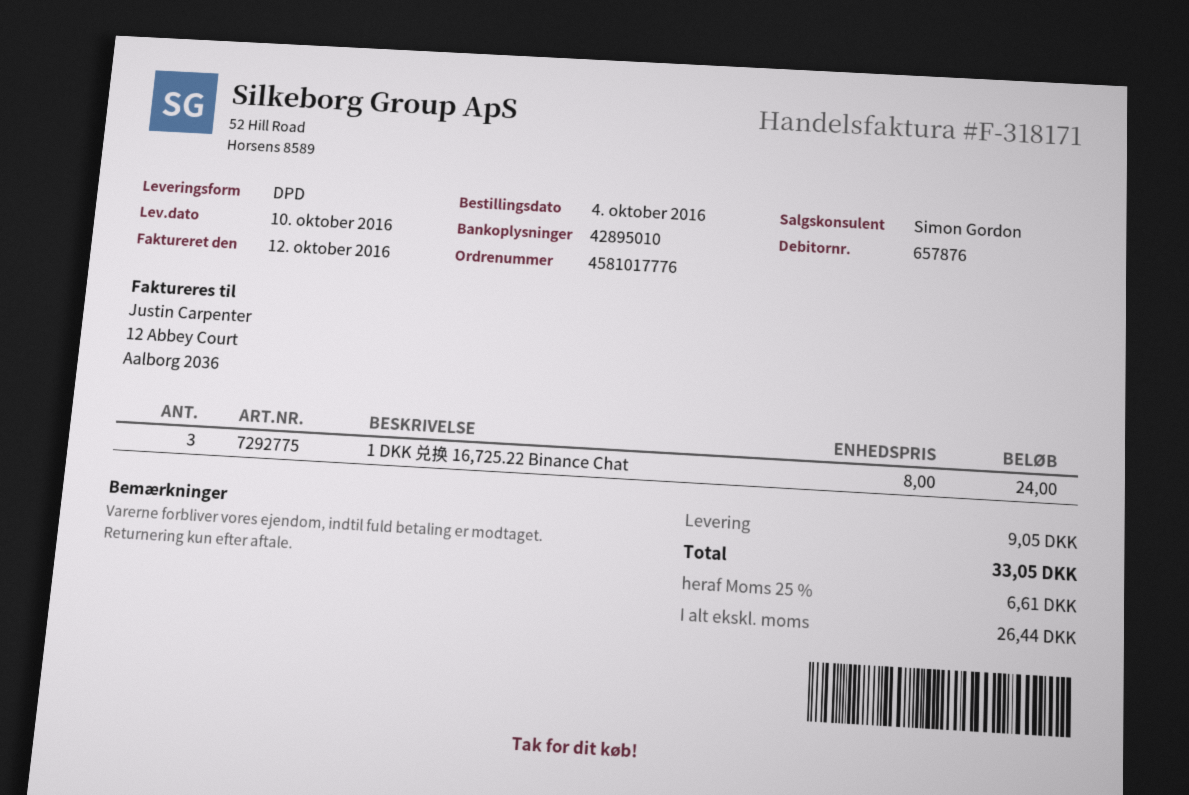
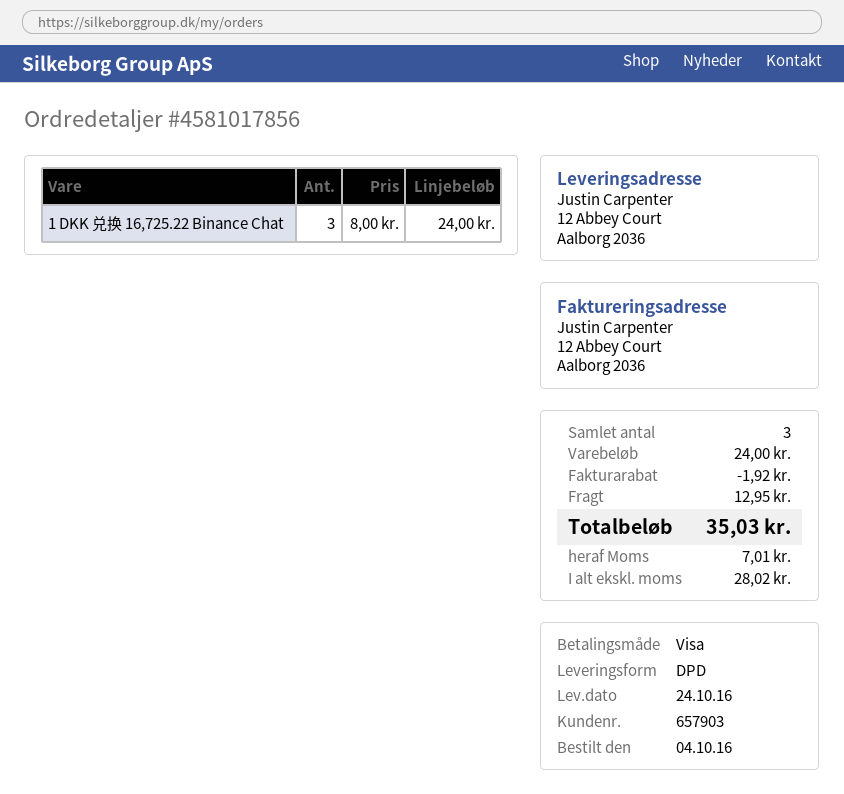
order number: 4581017776 -> 4581017856
delivery date: 2016-10-10 -> 2016-10-24
customer number: 657876 -> 657903
discount: none -> 1.92
shipping: 9.05 -> 12.95
net: 26.44 -> 28.02
tax: 6.61 -> 7.01
total: 33.05 -> 35.03

